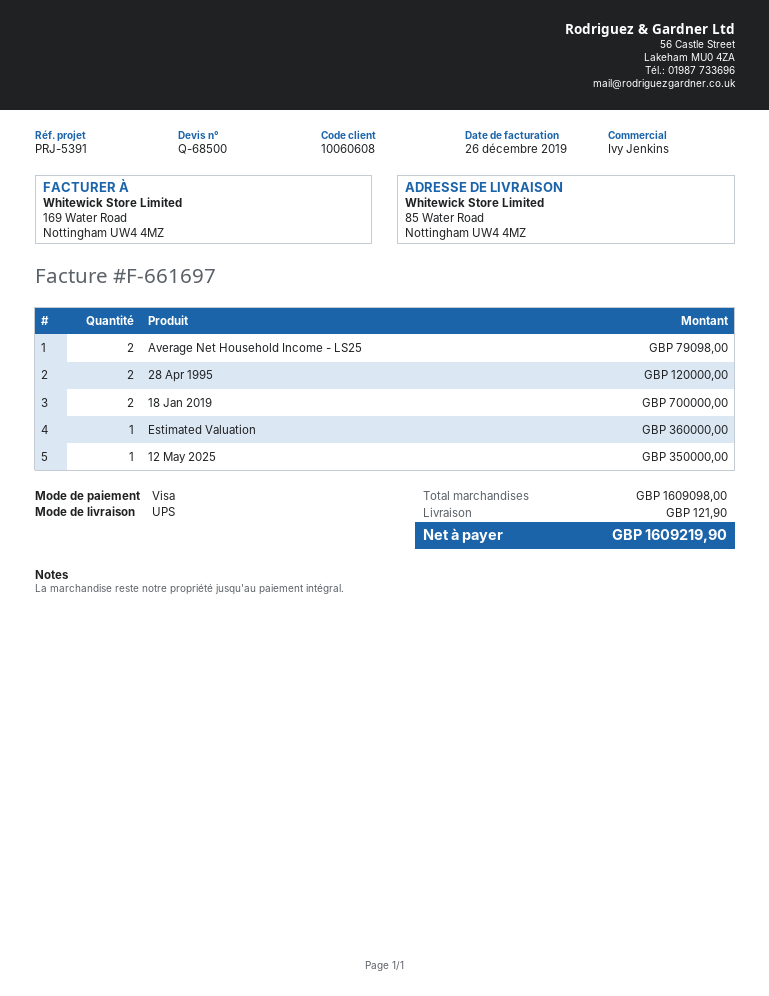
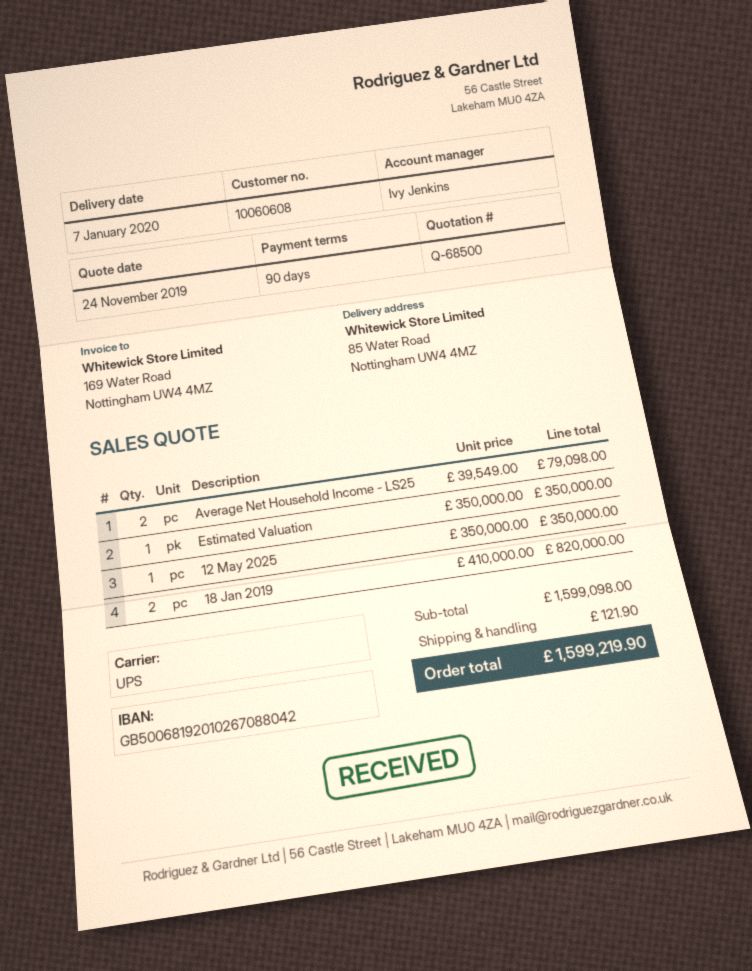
28 Apr 1995: 2 for 120000.00 -> none
18 Jan 2019: 2 for 700000.00 -> 2 for 820000.00
Estimated Valuation: 1 for 360000.00 -> 1 for 350000.00
subtotal: 1609098.00 -> 1599098.00
total: 1609219.90 -> 1599219.90

